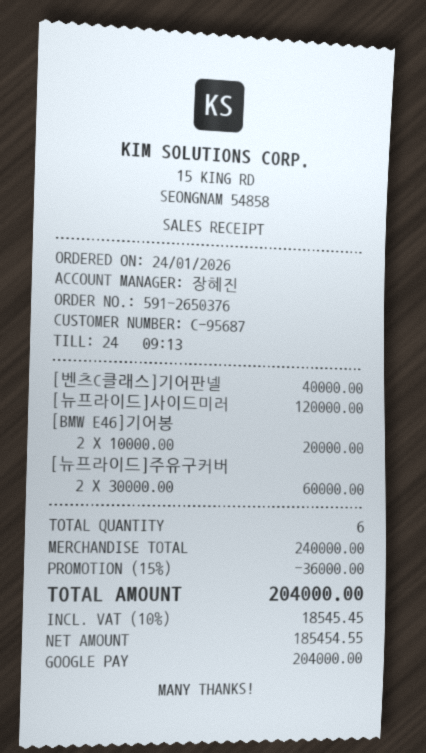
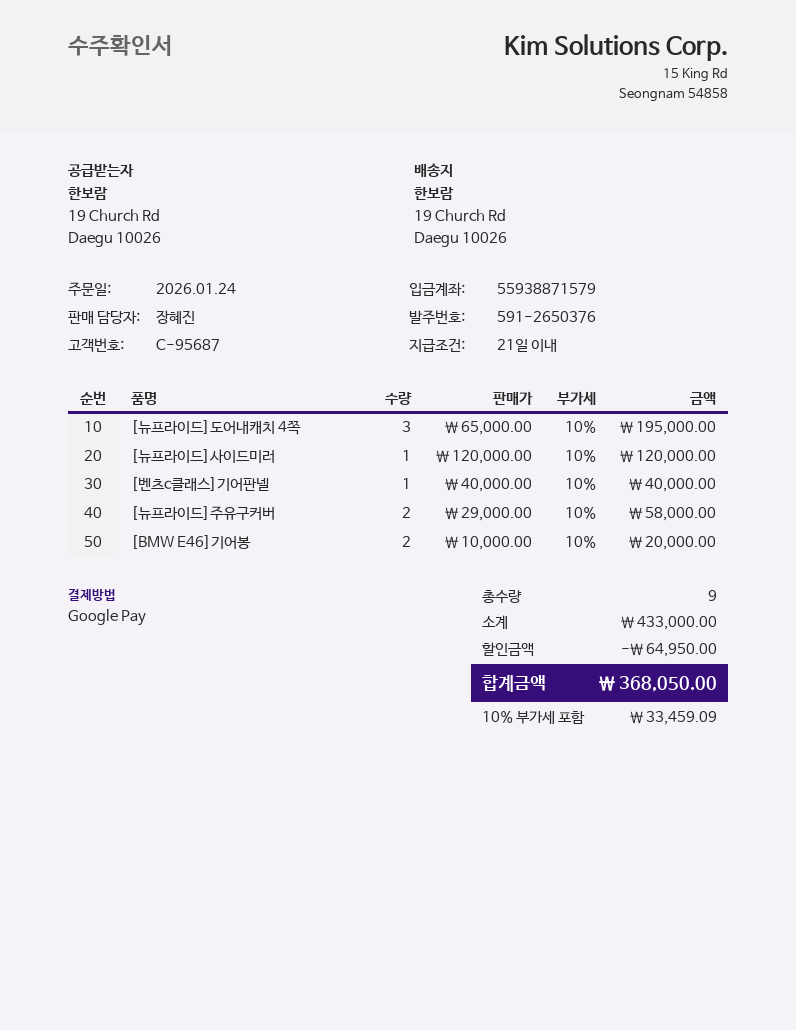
[뉴프라이드]주유구커버: 2 x 30000.00 = 60000.00 -> 2 x 29000.00 = 58000.00
[뉴프라이드]도어내캐치 4쪽: none -> 3 x 65000.00 = 195000.00
total quantity: 6 -> 9
subtotal: 240000.00 -> 433000.00
discount: 36000.00 -> 64950.00
tax: 10% = 18545.45 -> 10% = 33459.09
total: 204000.00 -> 368050.00

